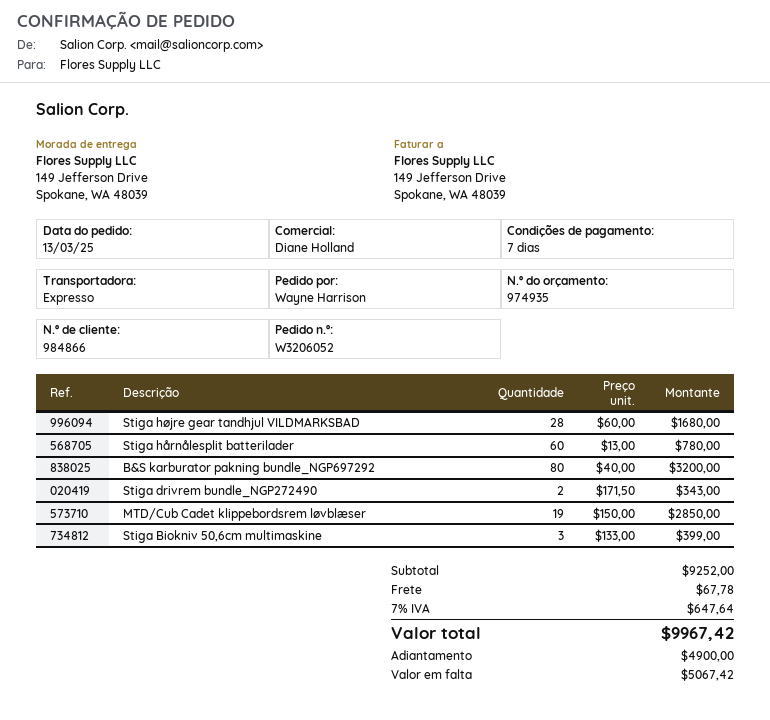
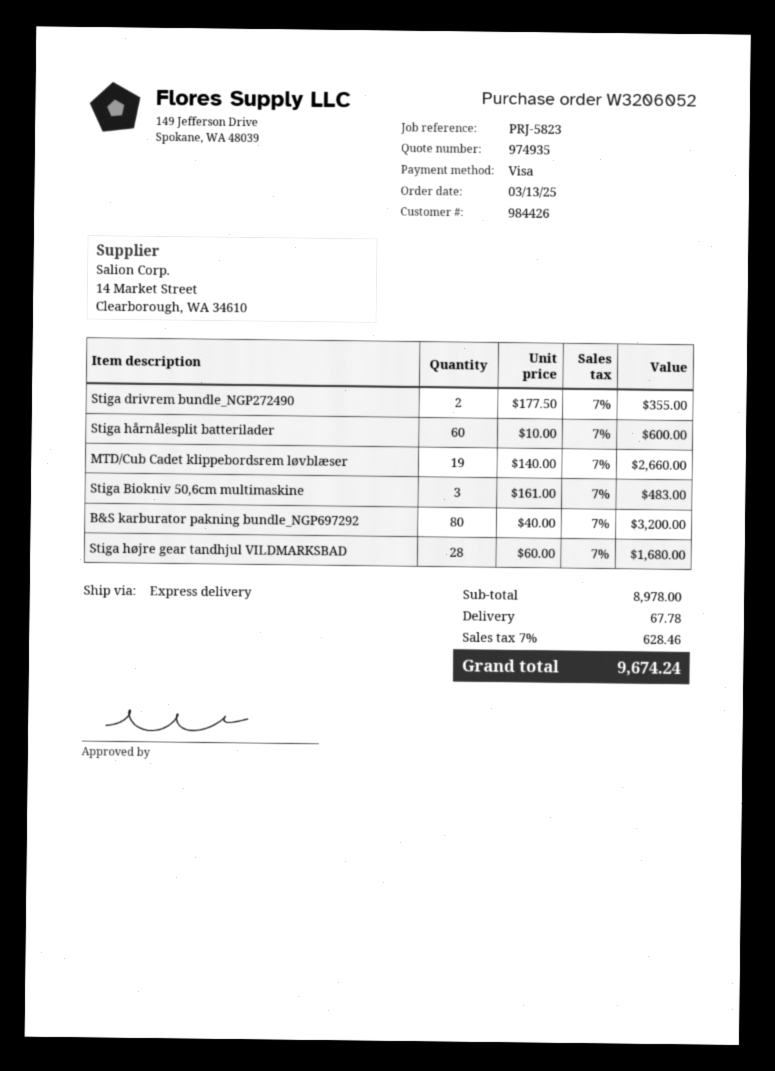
customer number: 984866 -> 984426
Stiga hårnålesplit batterilader: 60 x 13.00 = 780.00 -> 60 x 10.00 = 600.00
Stiga drivrem bundle_NGP272490: 2 x 171.50 = 343.00 -> 2 x 177.50 = 355.00
MTD/Cub Cadet klippebordsrem løvblæser: 19 x 150.00 = 2850.00 -> 19 x 140.00 = 2660.00
Stiga Biokniv 50,6cm multimaskine: 3 x 133.00 = 399.00 -> 3 x 161.00 = 483.00
subtotal: 9252.00 -> 8978.00
tax: 7% = 647.64 -> 7% = 628.46
total: 9967.42 -> 9674.24

